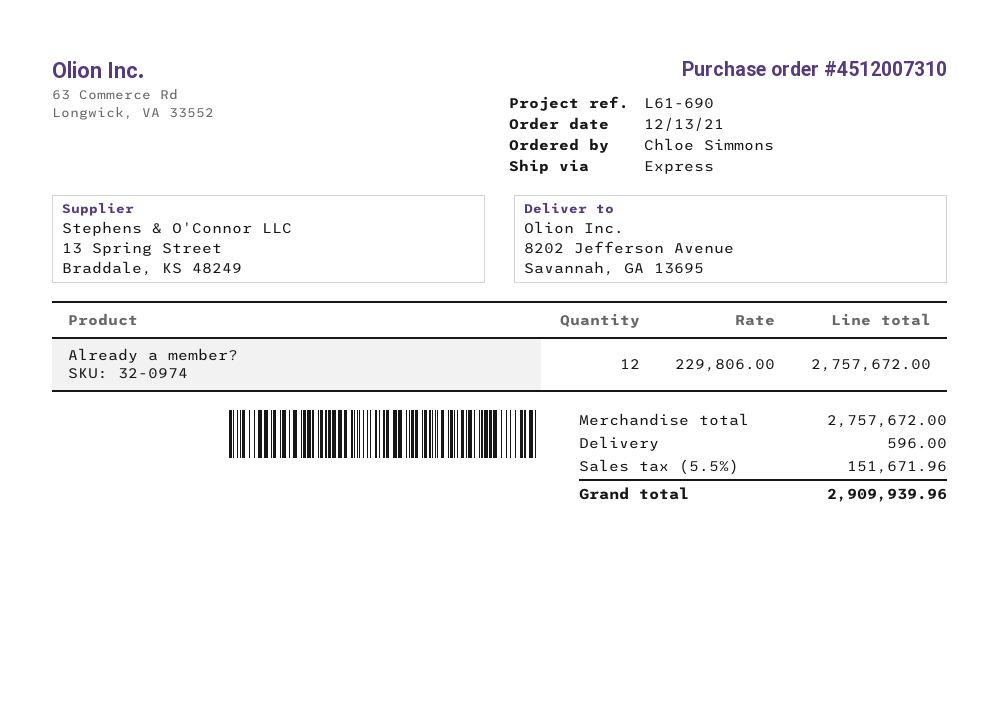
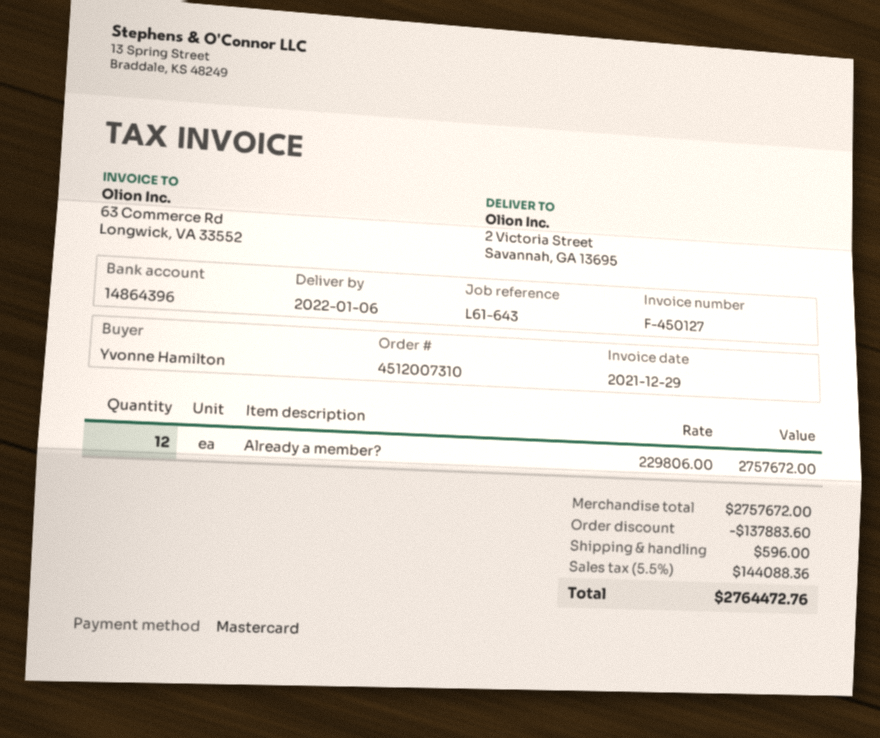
reference: L61-690 -> L61-643
ordered by: Chloe Simmons -> Yvonne Hamilton
ship to: 8202 Jefferson Avenue, Savannah, GA 13695 -> 2 Victoria Street, Savannah, GA 13695
discount: none -> 137883.60
tax: 5.5% = 151671.96 -> 5.5% = 144088.36
total: 2909939.96 -> 2764472.76

